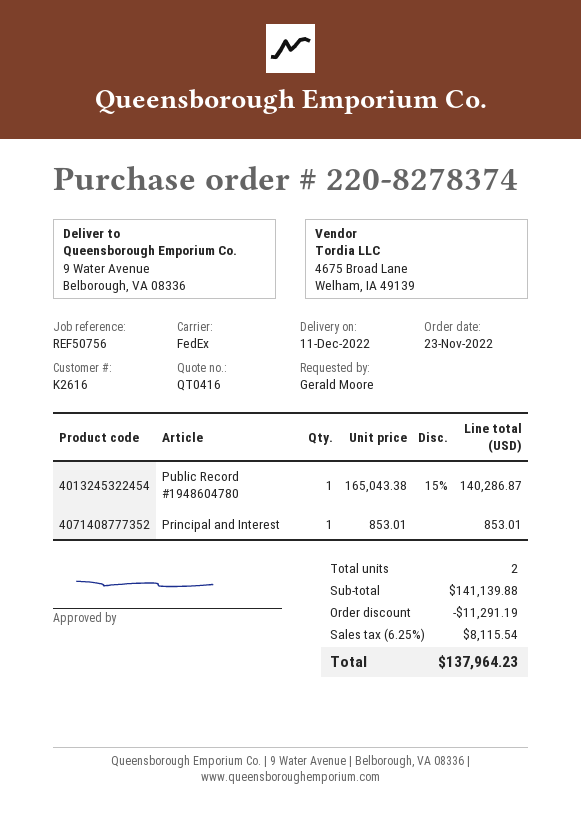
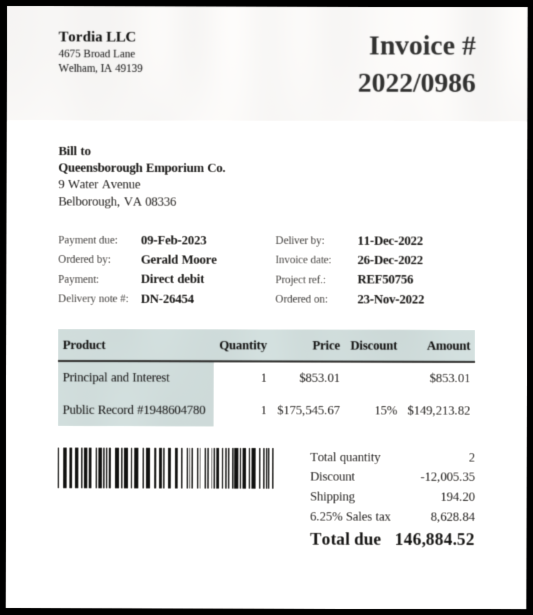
Public Record #1948604780: 1 x 165043.38 - 15% = 140286.87 -> 1 x 175545.67 - 15% = 149213.82
discount: 11291.19 -> 12005.35
shipping: none -> 194.20
tax: 6.25% = 8115.54 -> 6.25% = 8628.84
total: 137964.23 -> 146884.52

